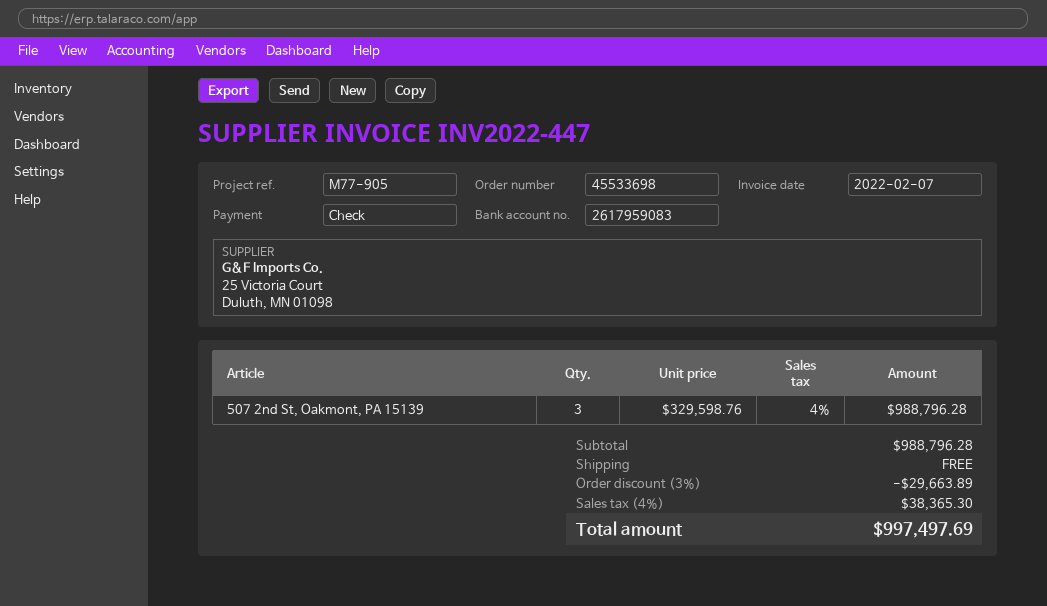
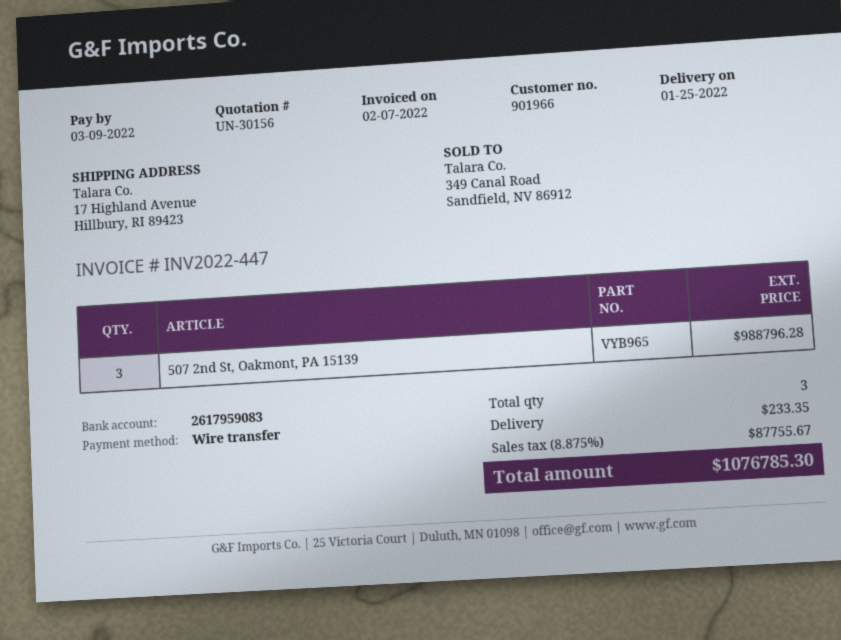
payment method: cheque -> bank transfer
discount: 3% = 29663.89 -> none
shipping: 0.00 -> 233.35
tax: 4% = 38365.30 -> 8.875% = 87755.67
total: 997497.69 -> 1076785.30

